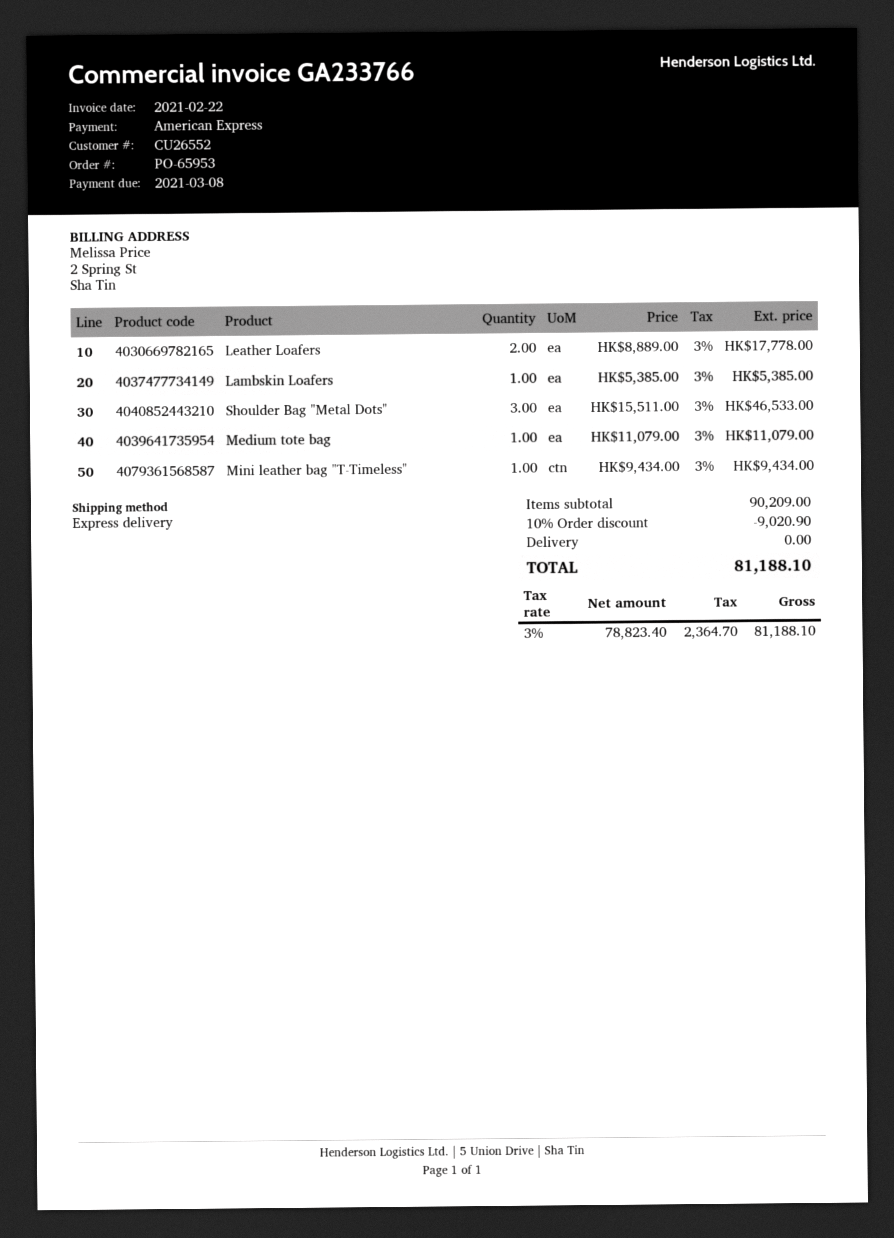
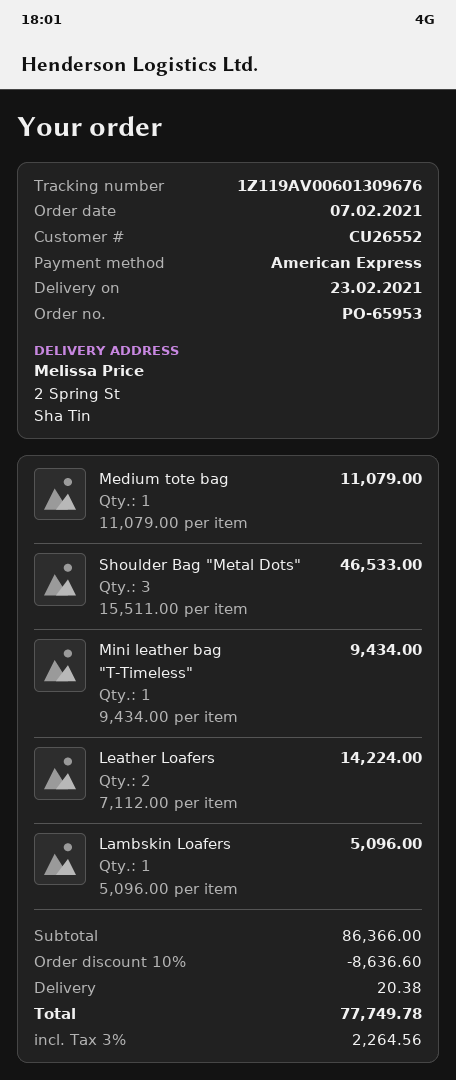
Leather Loafers: 2 x 8889.00 = 17778.00 -> 2 x 7112.00 = 14224.00
Lambskin Loafers: 1 x 5385.00 = 5385.00 -> 1 x 5096.00 = 5096.00
subtotal: 90209.00 -> 86366.00
discount: 10% = 9020.90 -> 10% = 8636.60
shipping: 0.00 -> 20.38
tax: 3% = 2364.70 -> 3% = 2264.56
total: 81188.10 -> 77749.78

